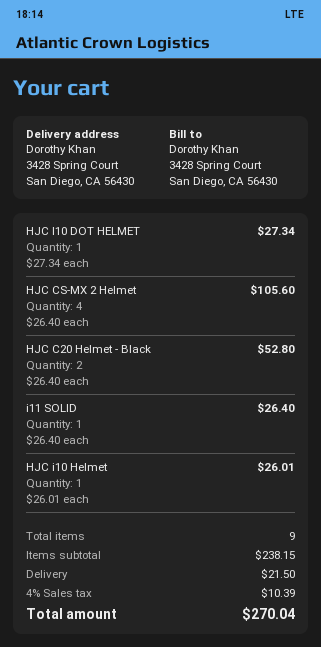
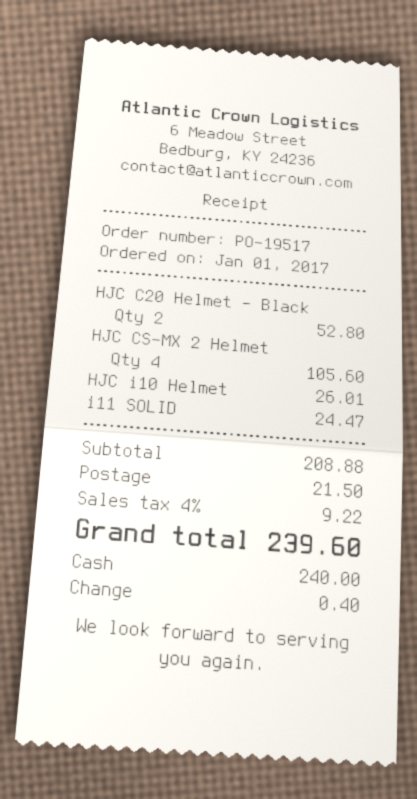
HJC I10 DOT HELMET: 1 for 27.34 -> none
i11 SOLID: 1 for 26.40 -> 1 for 24.47
subtotal: 238.15 -> 208.88
tax: 4% = 10.39 -> 4% = 9.22
total: 270.04 -> 239.60

